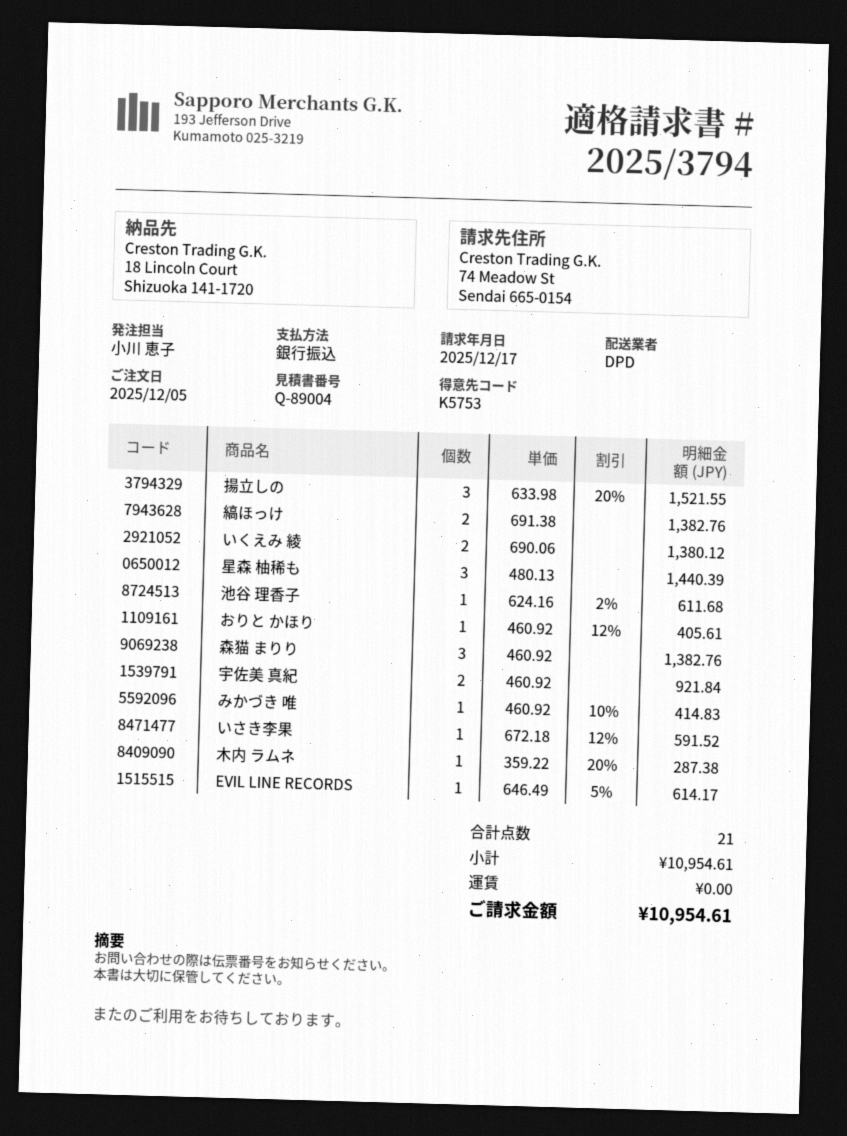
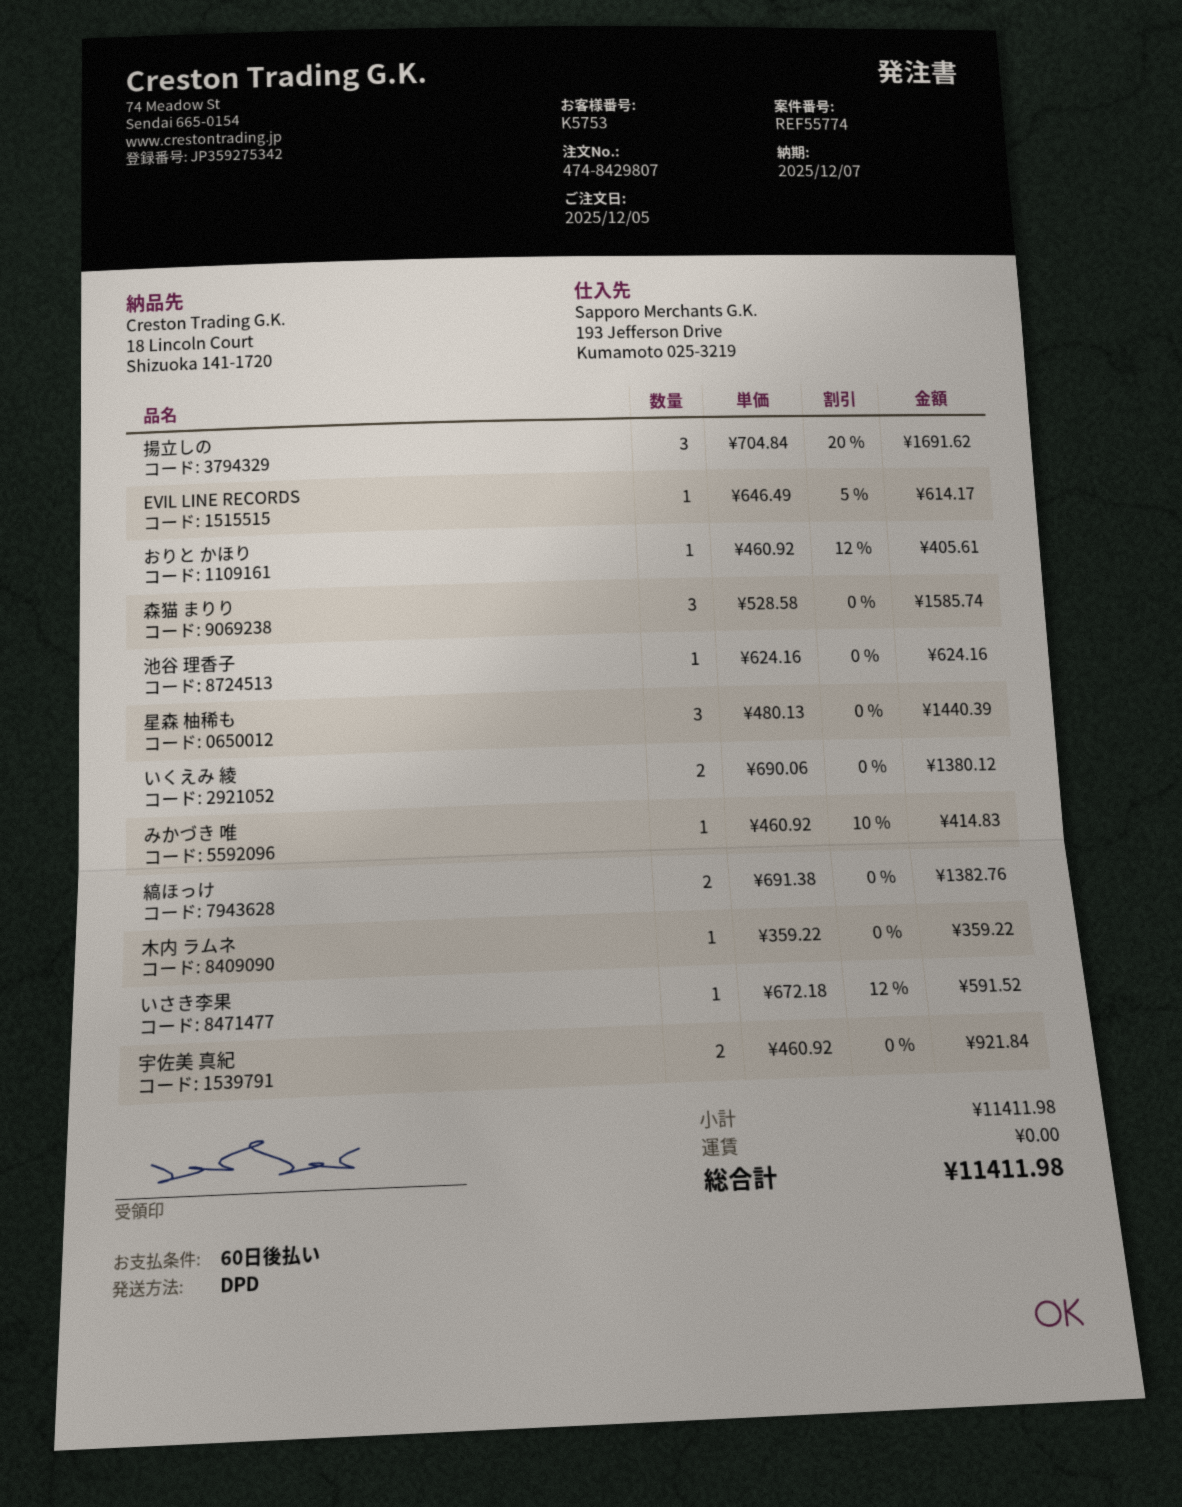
揚立しの: 3 x 633.98 - 20% = 1521.55 -> 3 x 704.84 - 20% = 1691.62
池谷 理香子: 1 x 624.16 - 2% = 611.68 -> 1 x 624.16 = 624.16
森猫 まりり: 3 x 460.92 = 1382.76 -> 3 x 528.58 = 1585.74
木内 ラムネ: 1 x 359.22 - 20% = 287.38 -> 1 x 359.22 = 359.22
subtotal: 10954.61 -> 11411.98
total: 10954.61 -> 11411.98

